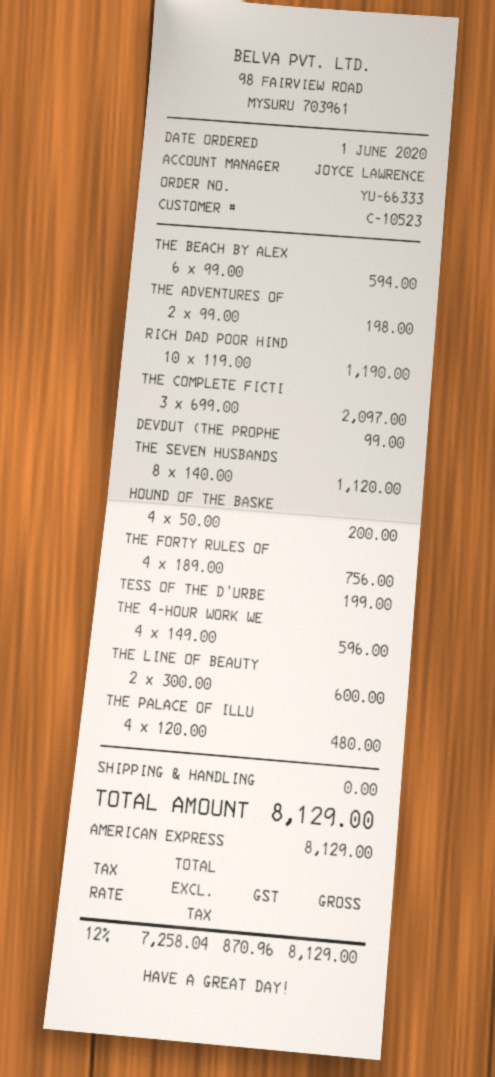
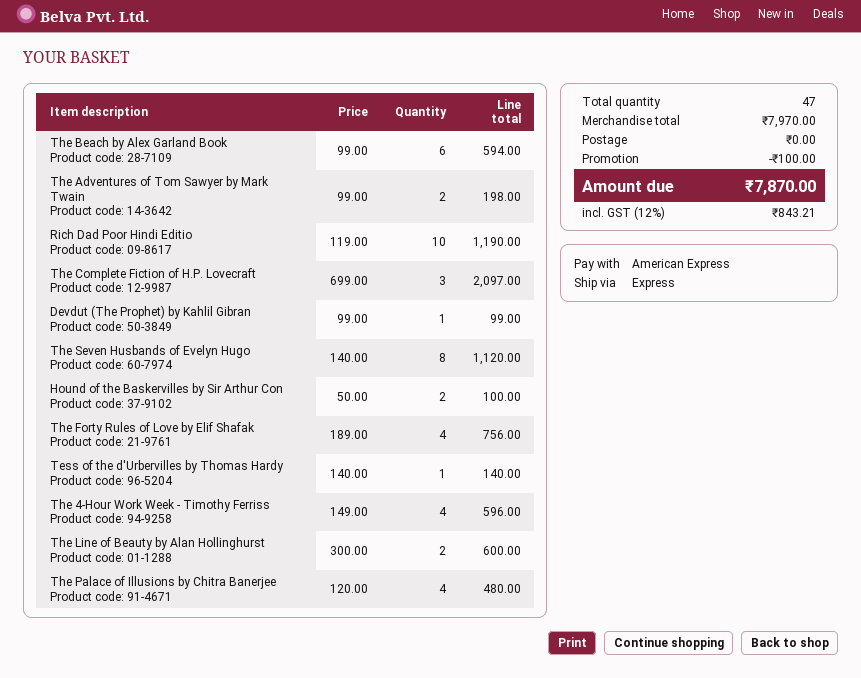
HOUND OF THE BASKE: 4 x 50.00 = 200.00 -> 2 x 50.00 = 100.00
TESS OF THE D'URBE: 1 x 199.00 = 199.00 -> 1 x 140.00 = 140.00
discount: none -> 100.00
tax: 12% = 870.96 -> 12% = 843.21
total: 8129.00 -> 7870.00

